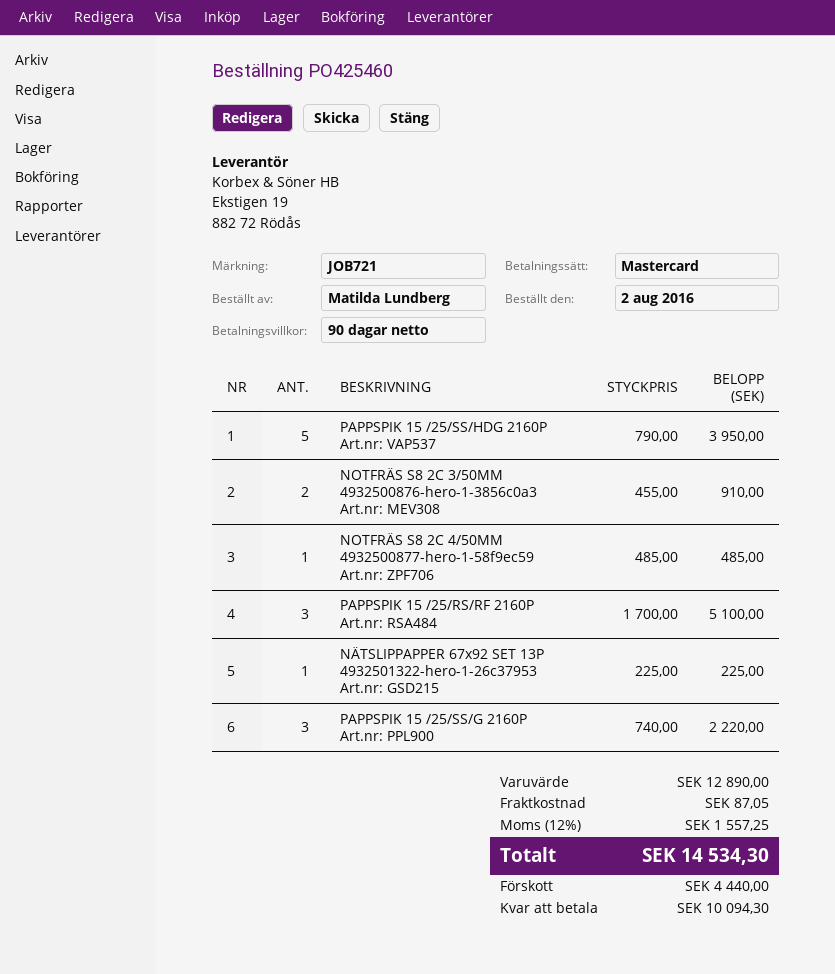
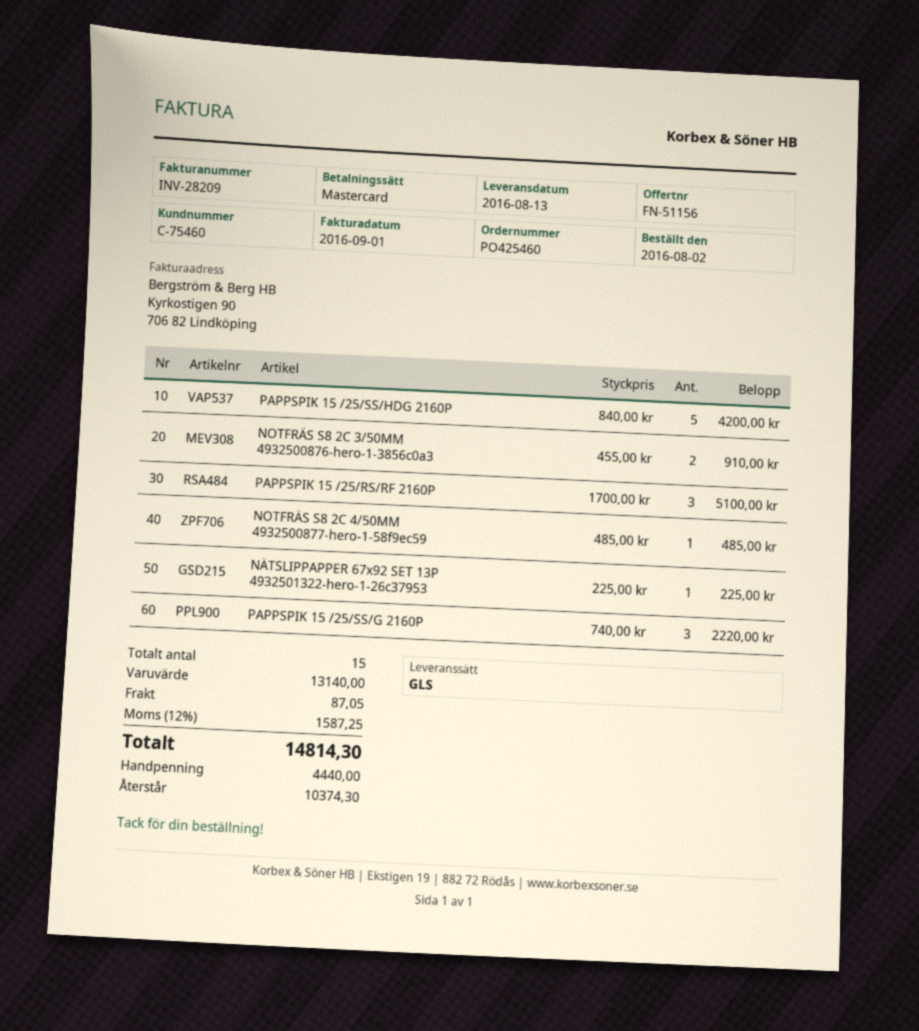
PAPPSPIK 15 /25/SS/HDG 2160P: 5 x 790.00 = 3950.00 -> 5 x 840.00 = 4200.00
subtotal: 12890.00 -> 13140.00
tax: 12% = 1557.25 -> 12% = 1587.25
total: 14534.30 -> 14814.30
balance: 10094.30 -> 10374.30

